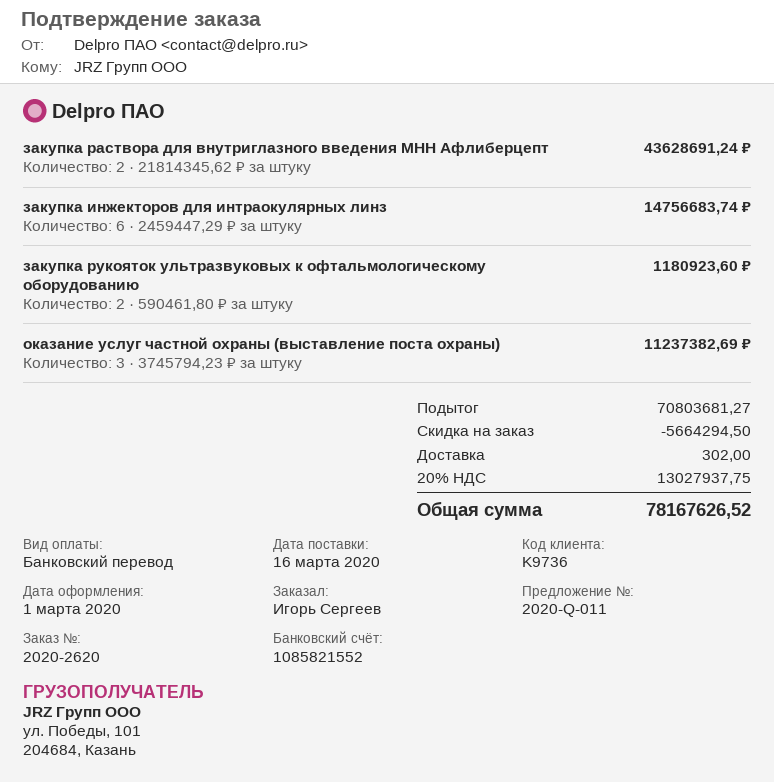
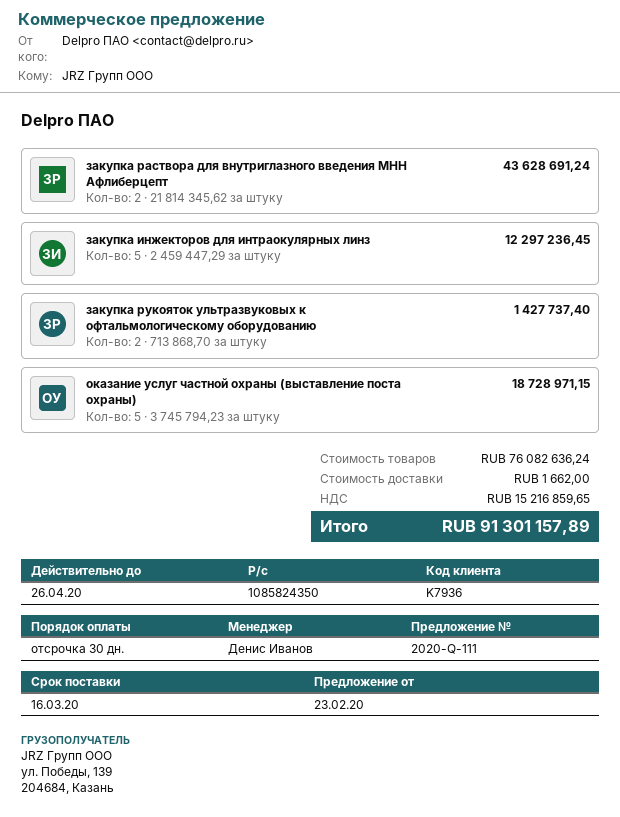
quote number: 2020-Q-011 -> 2020-Q-111
customer number: K9736 -> K7936
bank account: 1085821552 -> 1085824350
ship to: ул. Победы, 101, 204684, Казань -> ул. Победы, 139, 204684, Казань
закупка инжекторов для интраокулярных линз: 6 x 2459447.29 = 14756683.74 -> 5 x 2459447.29 = 12297236.45
закупка рукояток ультразвуковых к офтальмологическому оборудованию: 2 x 590461.80 = 1180923.60 -> 2 x 713868.70 = 1427737.40
оказание услуг частной охраны (выставление поста охраны): 3 x 3745794.23 = 11237382.69 -> 5 x 3745794.23 = 18728971.15
subtotal: 70803681.27 -> 76082636.24
discount: 5664294.50 -> none
shipping: 302.00 -> 1662.00
tax: 13027937.75 -> 15216859.65
total: 78167626.52 -> 91301157.89

